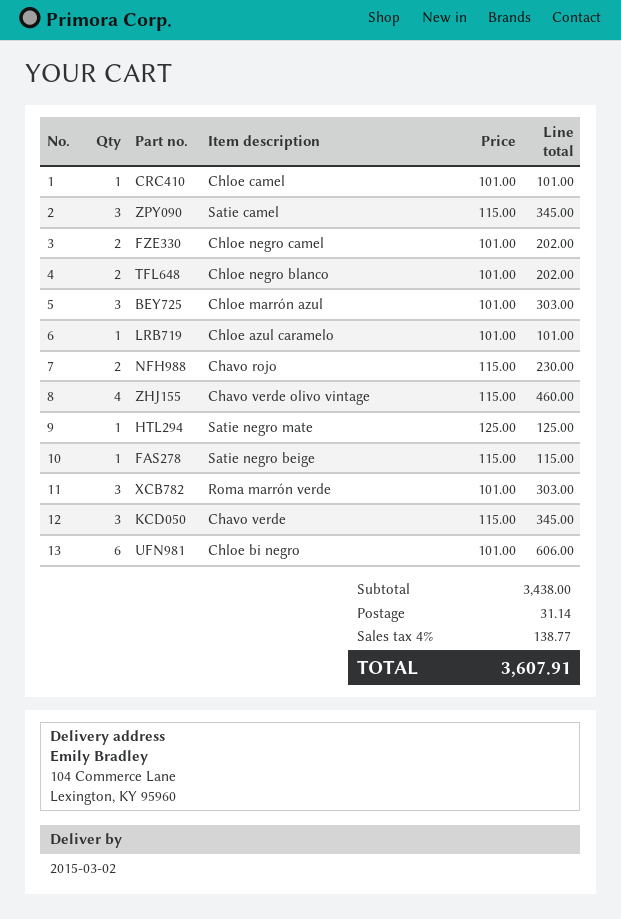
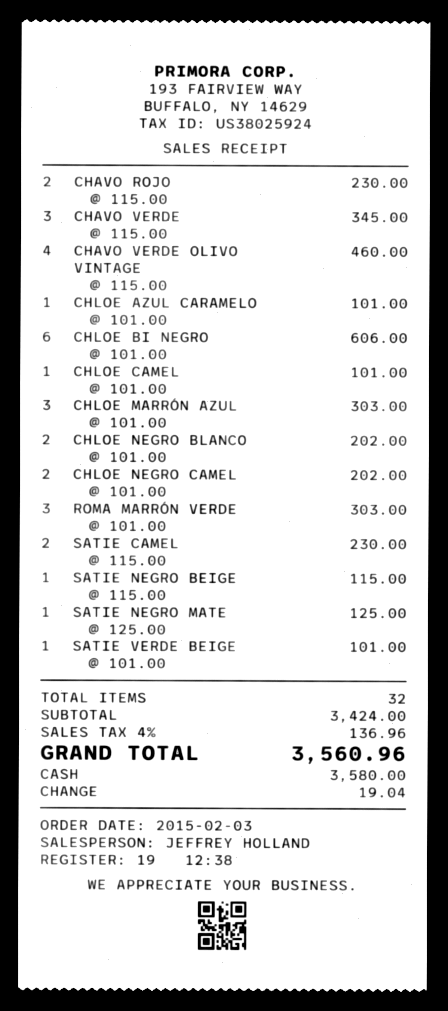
Satie camel: 3 x 115.00 = 345.00 -> 2 x 115.00 = 230.00
SATIE VERDE BEIGE: none -> 1 x 101.00 = 101.00
subtotal: 3438.00 -> 3424.00
shipping: 31.14 -> none
tax: 4% = 138.77 -> 4% = 136.96
total: 3607.91 -> 3560.96

